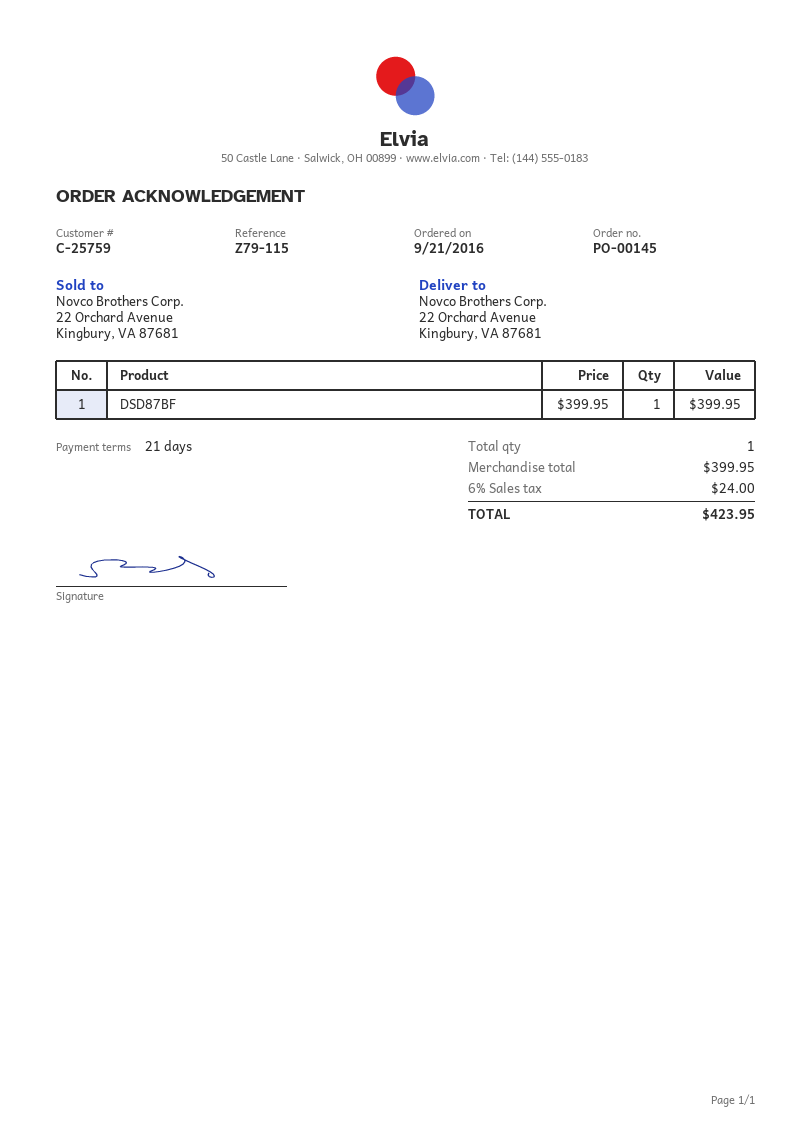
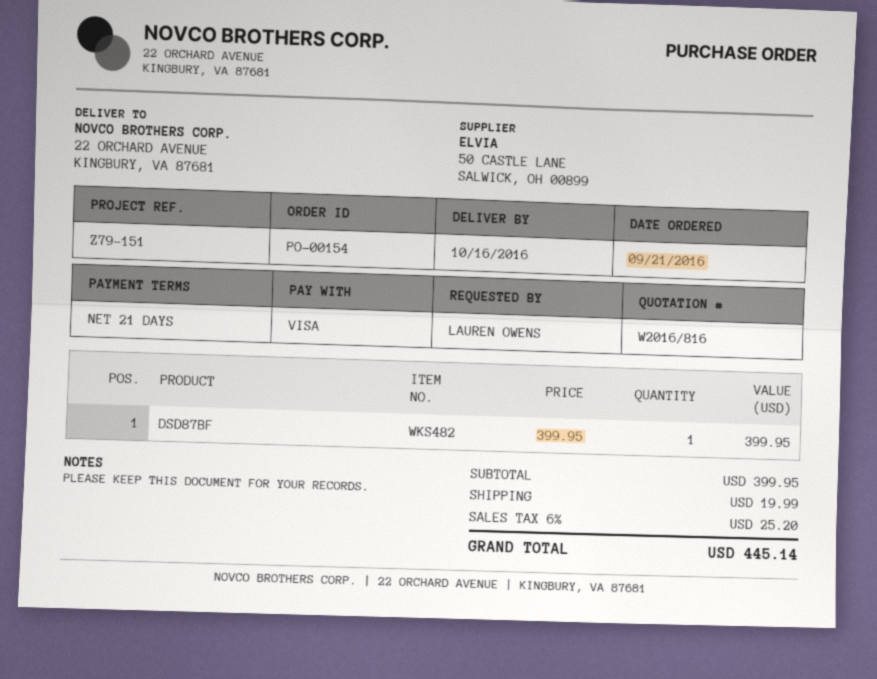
order number: PO-00145 -> PO-00154
reference: Z79-115 -> Z79-151
shipping: none -> 19.99
tax: 6% = 24.00 -> 6% = 25.20
total: 423.95 -> 445.14

